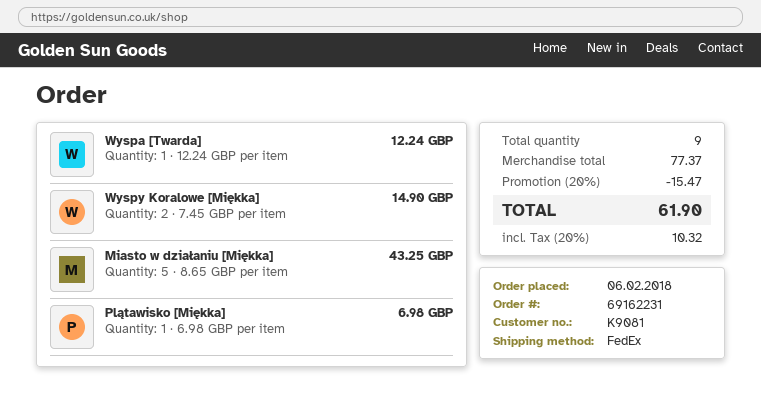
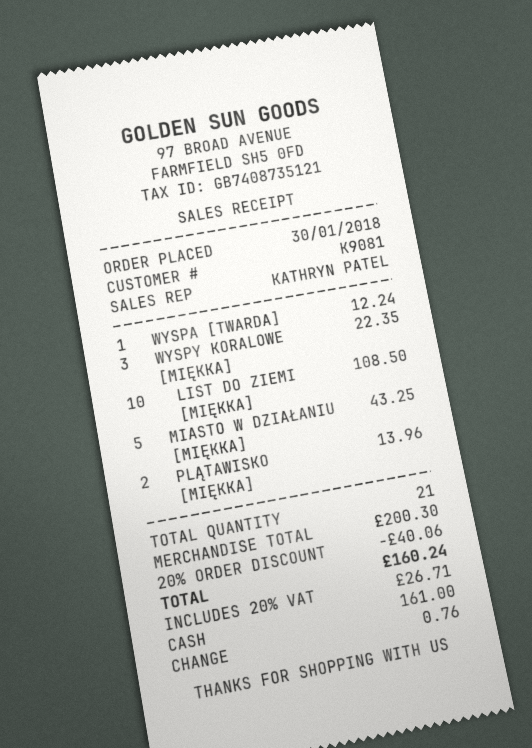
order date: 2018-02-06 -> 2018-01-30
Wyspy Koralowe [Miękka]: 2 for 14.90 -> 3 for 22.35
Plątawisko [Miękka]: 1 for 6.98 -> 2 for 13.96
LIST DO ZIEMI [MIĘKKA]: none -> 10 for 108.50
total quantity: 9 -> 21
subtotal: 77.37 -> 200.30
discount: 20% = 15.47 -> 20% = 40.06
tax: 20% = 10.32 -> 20% = 26.71
total: 61.90 -> 160.24

